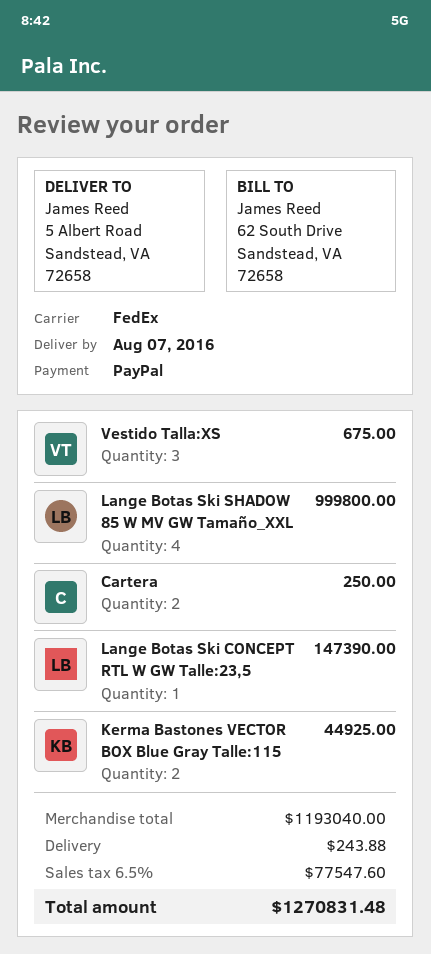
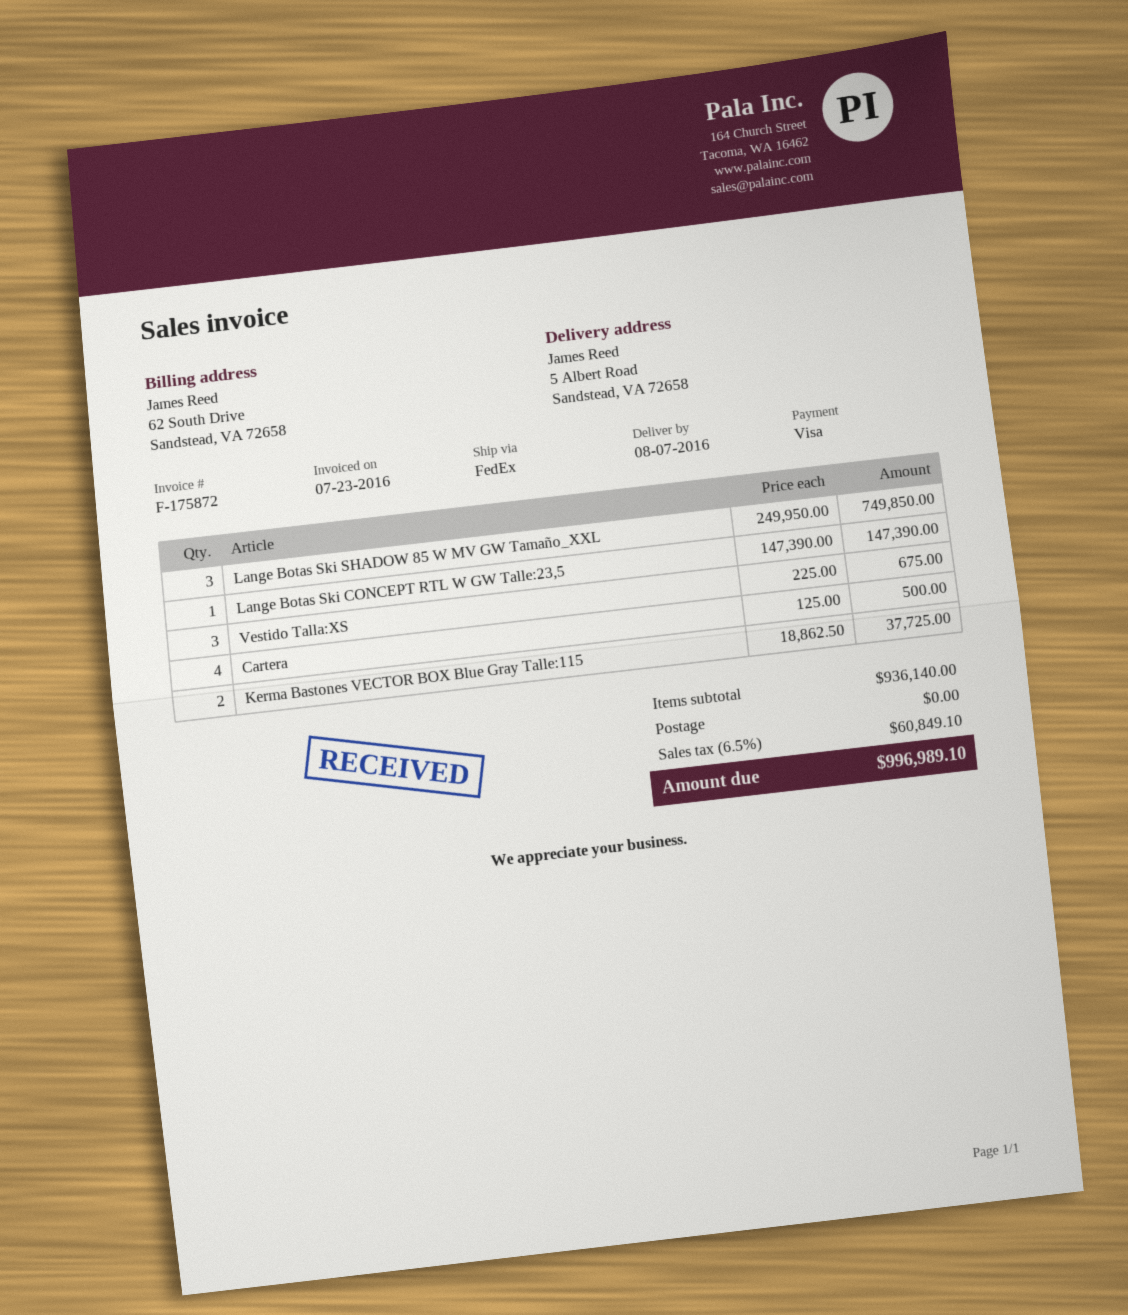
payment method: PayPal -> Visa
Lange Botas Ski SHADOW 85 W MV GW Tamaño_XXL: 4 for 999800.00 -> 3 for 749850.00
Cartera: 2 for 250.00 -> 4 for 500.00
Kerma Bastones VECTOR BOX Blue Gray Talle:115: 2 for 44925.00 -> 2 for 37725.00
subtotal: 1193040.00 -> 936140.00
shipping: 243.88 -> 0.00
tax: 6.5% = 77547.60 -> 6.5% = 60849.10
total: 1270831.48 -> 996989.10

